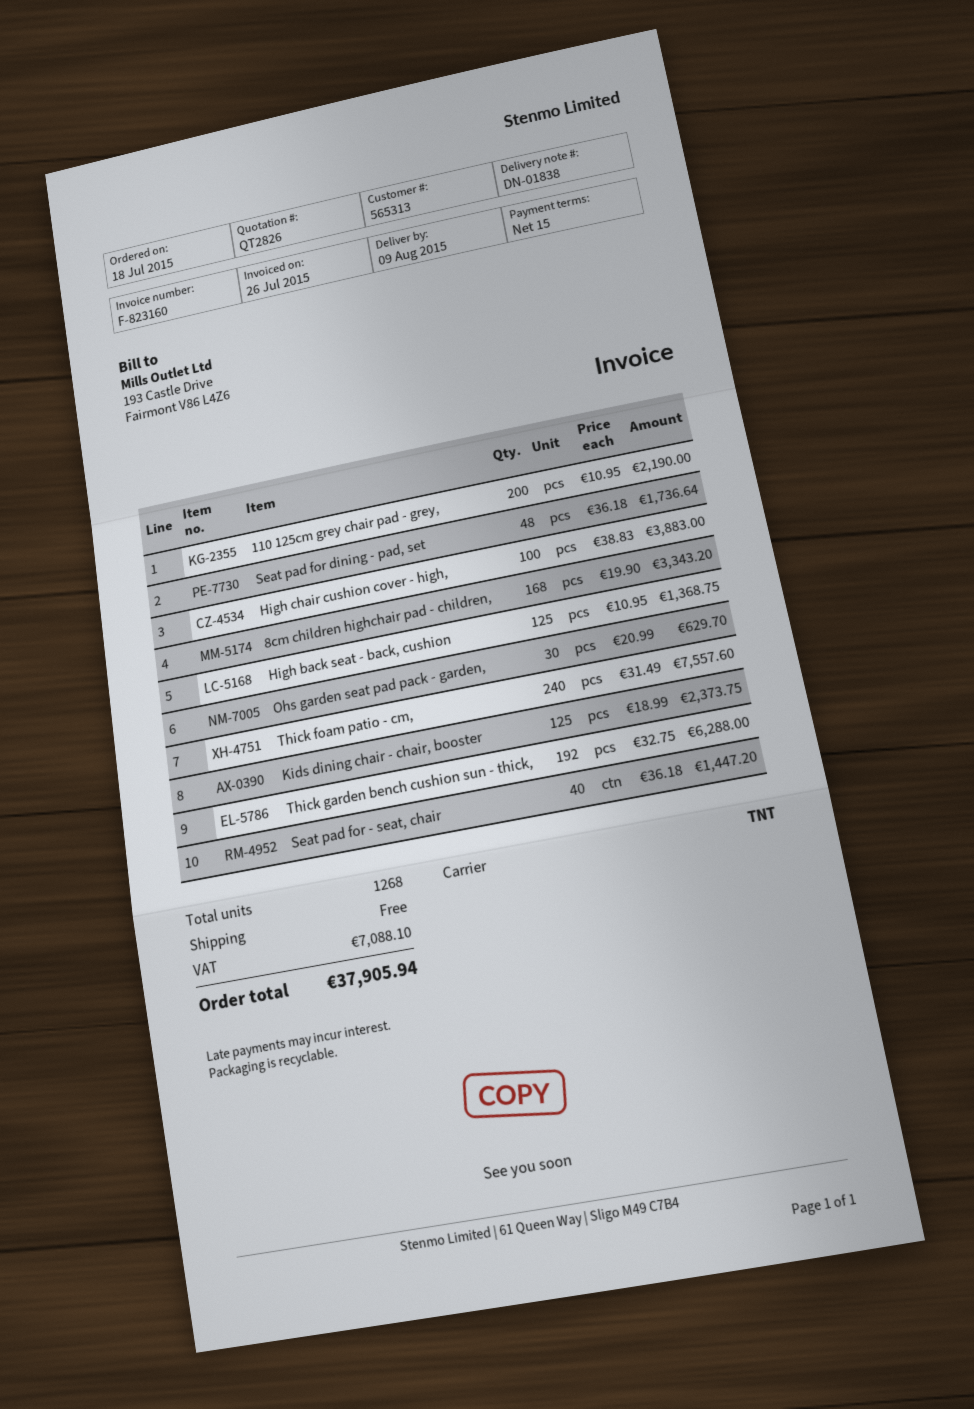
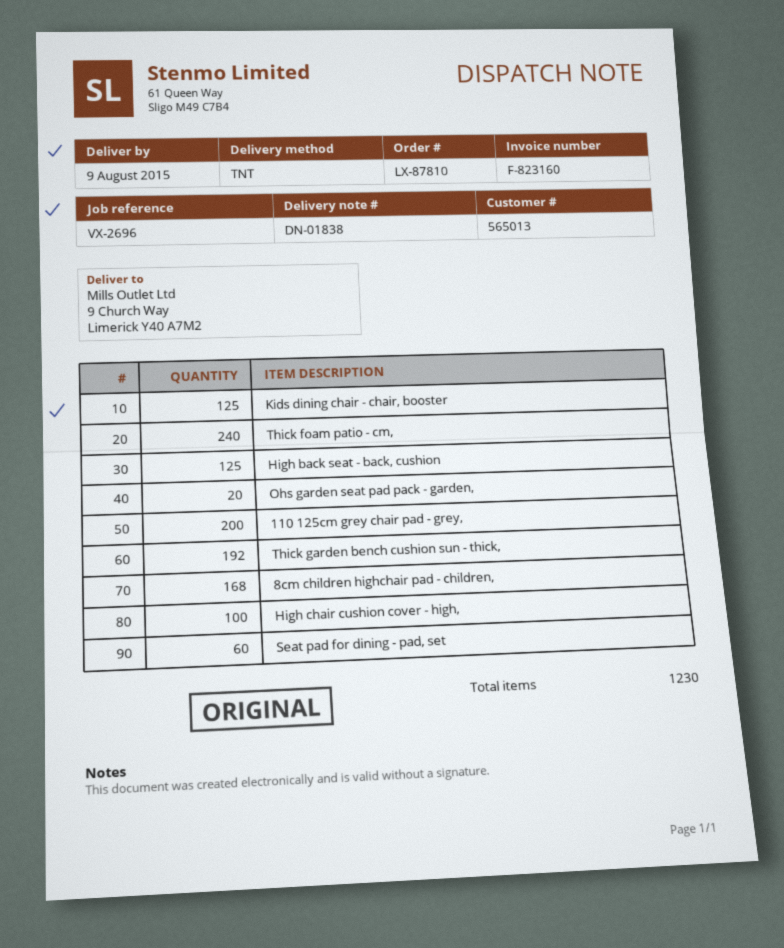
customer number: 565313 -> 565013
Seat pad for dining - pad, set: 48 -> 60
Ohs garden seat pad pack - garden,: 30 -> 20
Seat pad for - seat, chair: 40 -> none
total quantity: 1268 -> 1230

